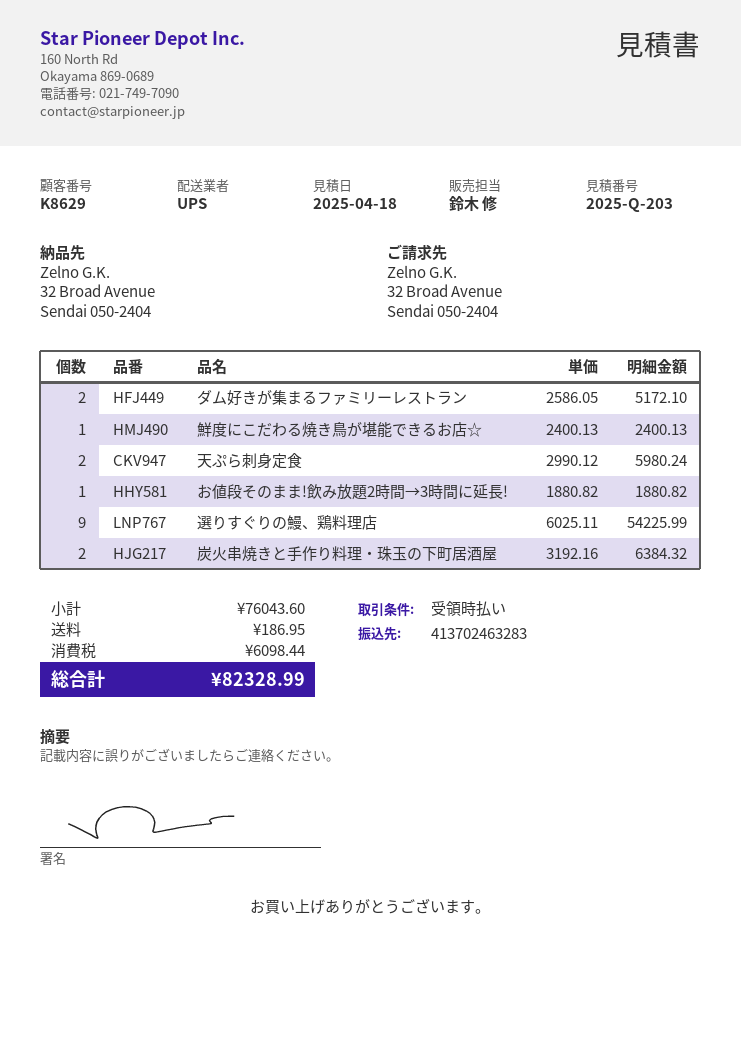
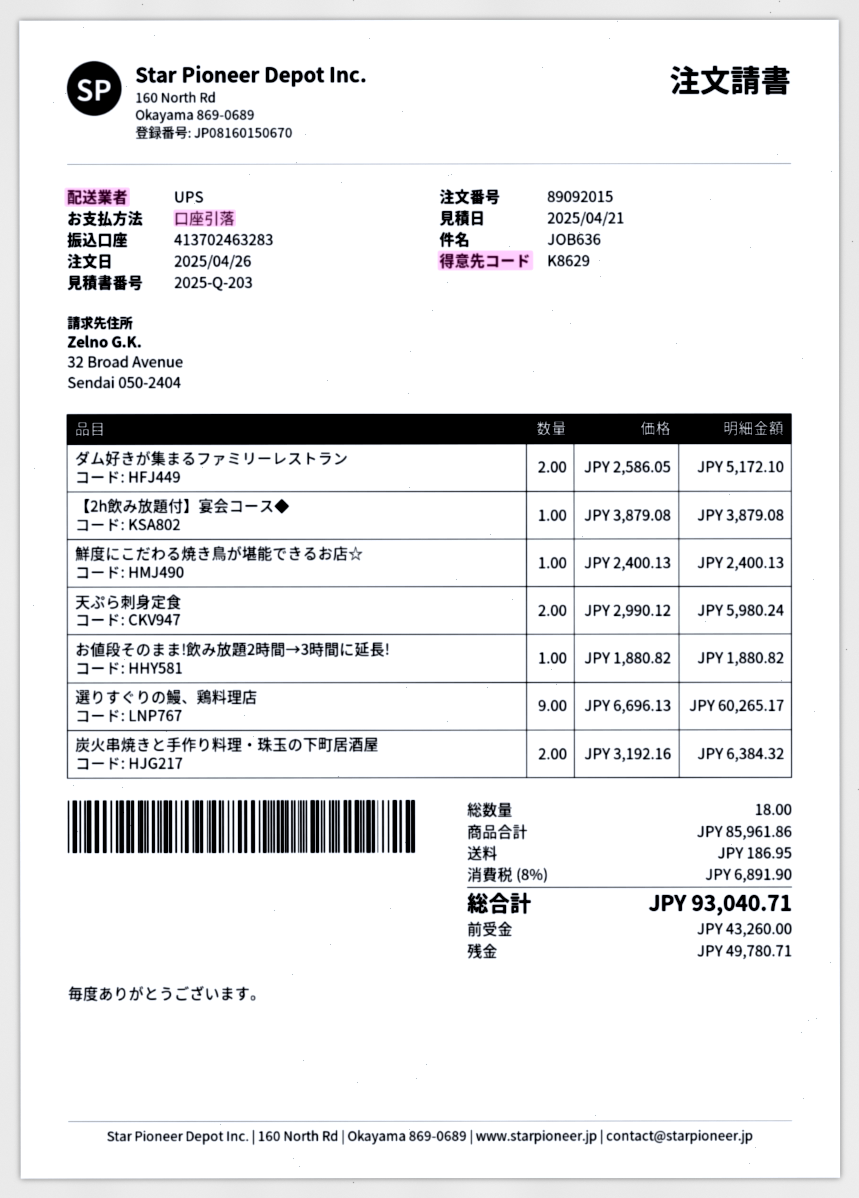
quote date: 2025-04-18 -> 2025-04-21
選りすぐりの鰻、鶏料理店: 9 x 6025.11 = 54225.99 -> 9 x 6696.13 = 60265.17
【2h飲み放題付】宴会コース◆: none -> 1 x 3879.08 = 3879.08
subtotal: 76043.60 -> 85961.86
tax: 6098.44 -> 6891.90
total: 82328.99 -> 93040.71

